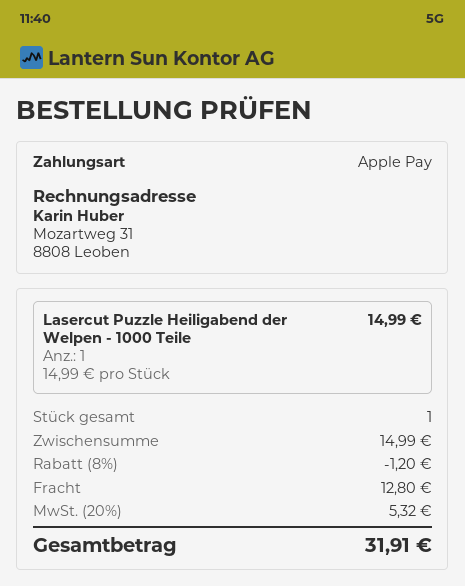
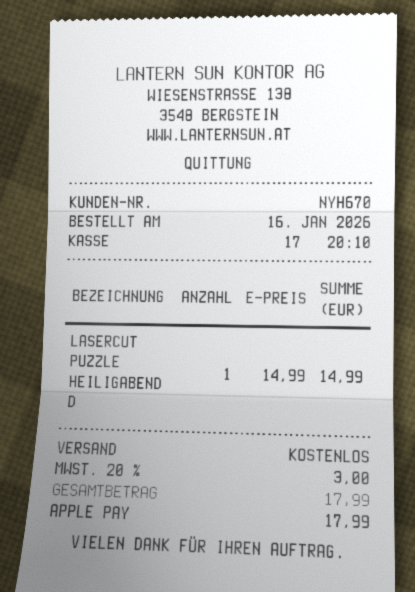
discount: 8% = 1.20 -> none
shipping: 12.80 -> 0.00
tax: 20% = 5.32 -> 20% = 3.00
total: 31.91 -> 17.99

